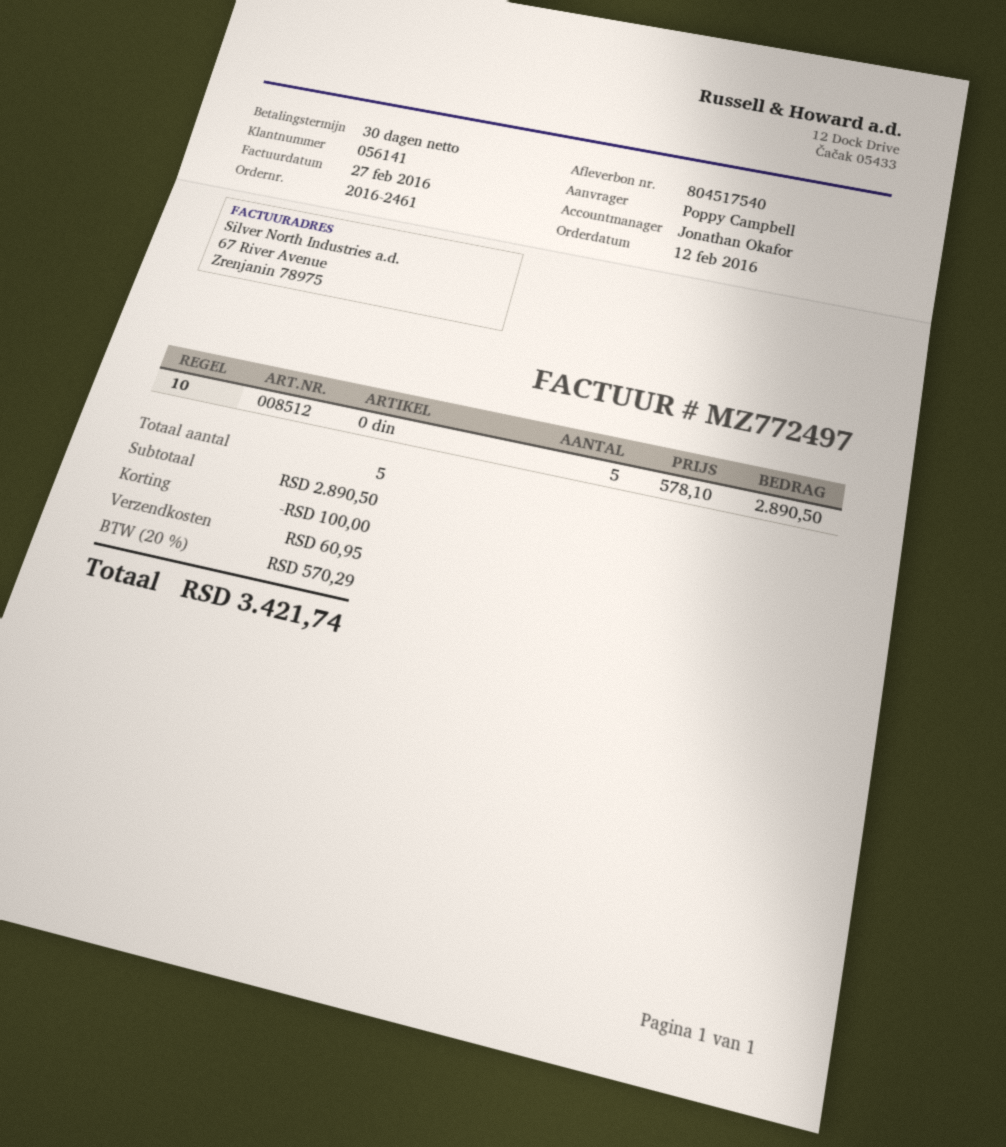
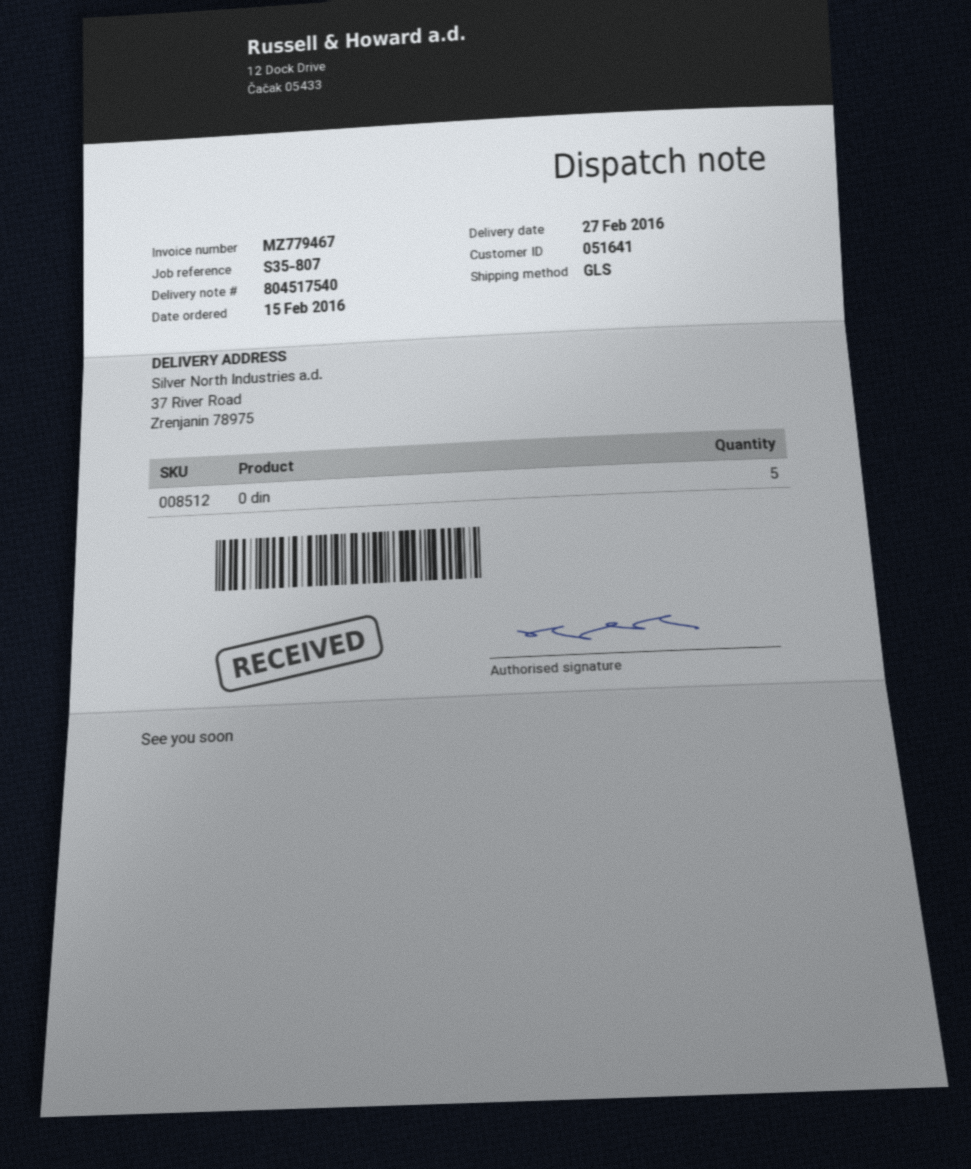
order date: 2016-02-12 -> 2016-02-15
invoice number: MZ772497 -> MZ779467
customer number: 056141 -> 051641

